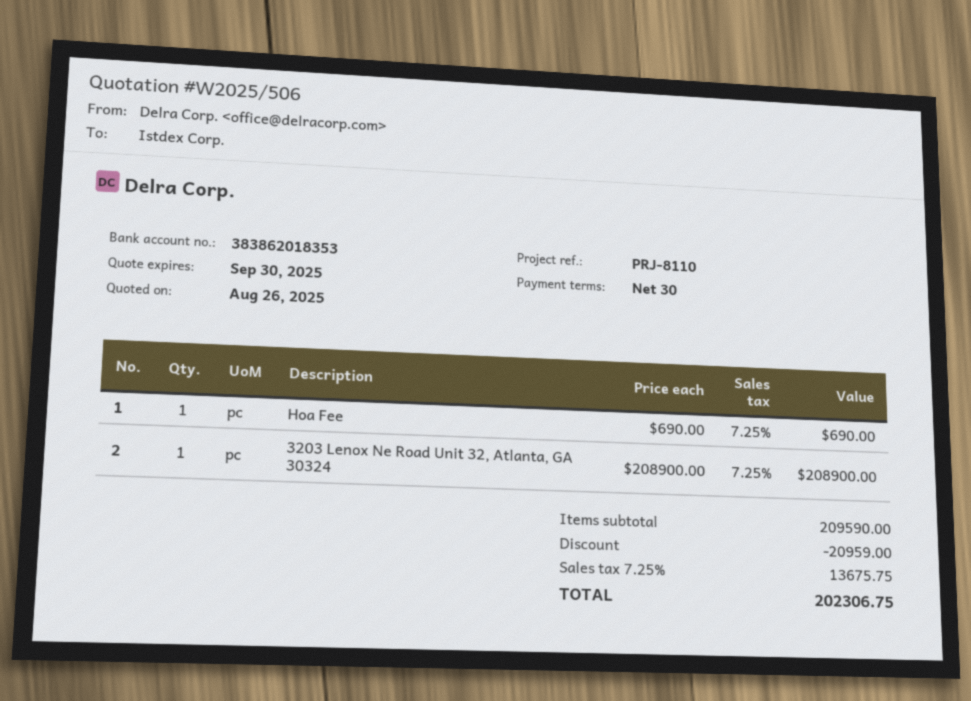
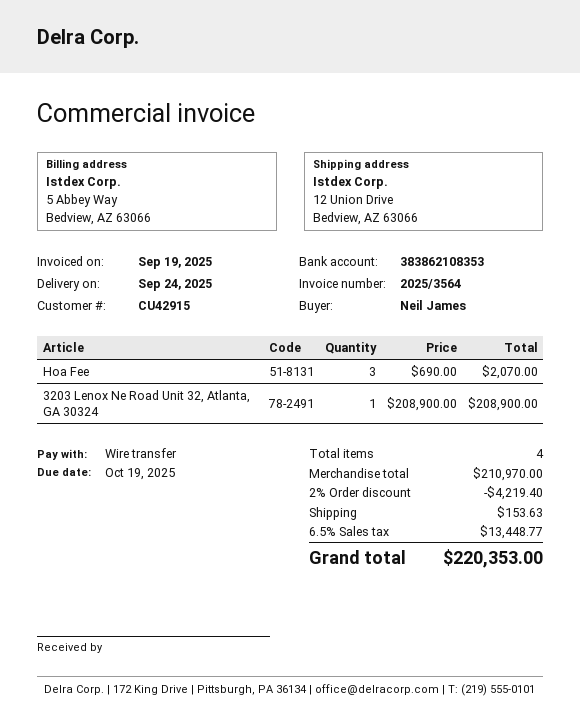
bank account: 383862018353 -> 383862108353
Hoa Fee: 1 x 690.00 = 690.00 -> 3 x 690.00 = 2070.00
subtotal: 209590.00 -> 210970.00
discount: 20959.00 -> 4219.40
shipping: none -> 153.63
tax: 7.25% = 13675.75 -> 6.5% = 13448.77
total: 202306.75 -> 220353.00

